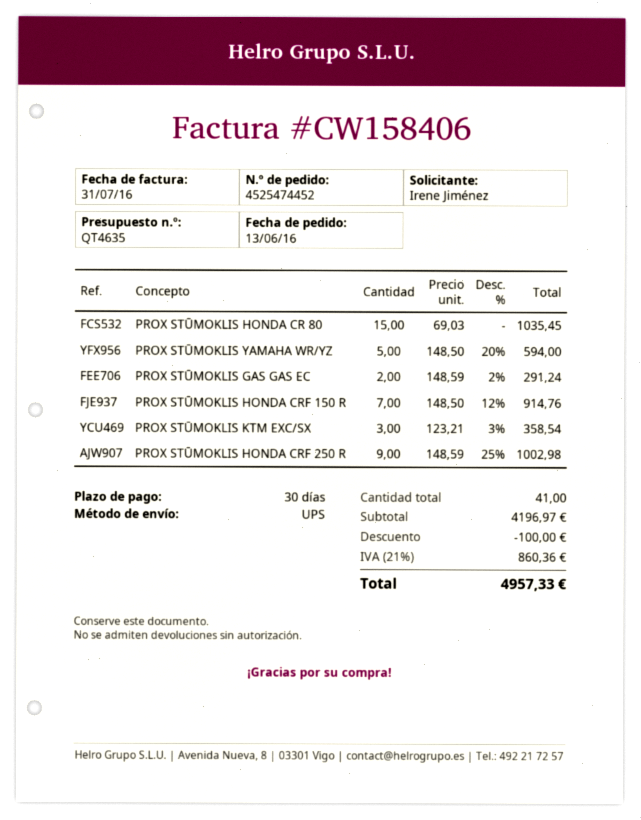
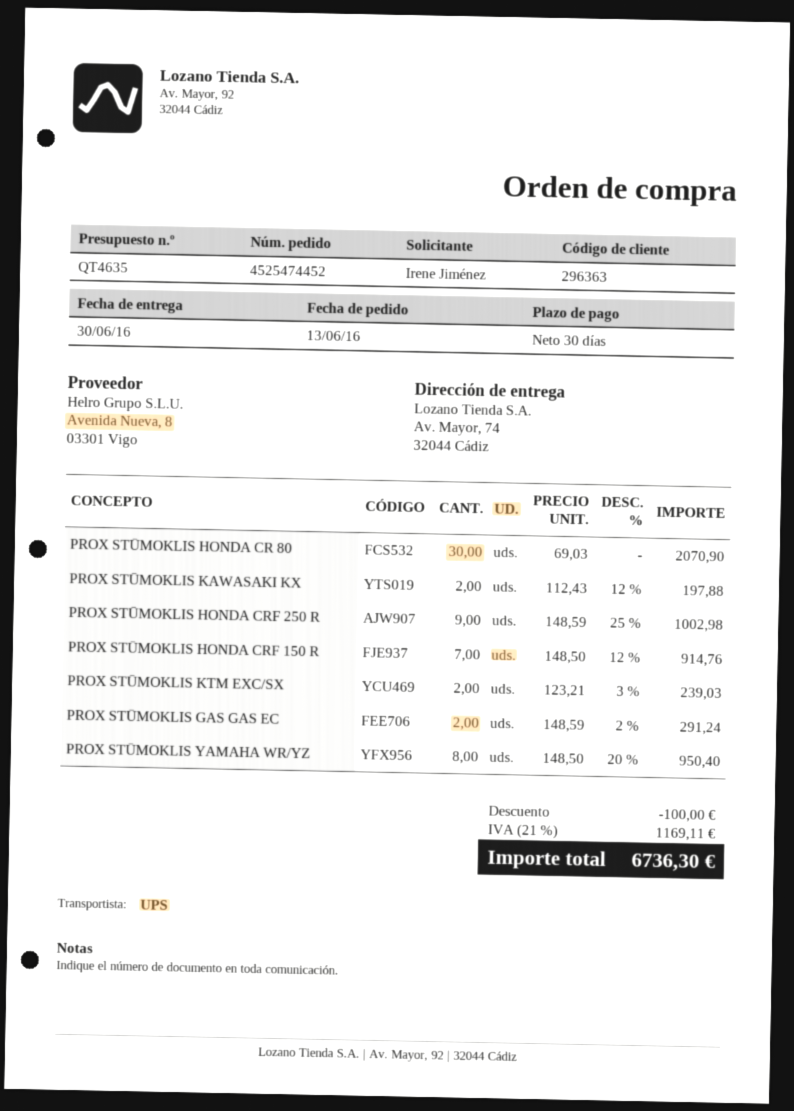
PROX STŪMOKLIS HONDA CR 80: 15 x 69.03 = 1035.45 -> 30 x 69.03 = 2070.90
PROX STŪMOKLIS YAMAHA WR/YZ: 5 x 148.50 - 20% = 594.00 -> 8 x 148.50 - 20% = 950.40
PROX STŪMOKLIS KTM EXC/SX: 3 x 123.21 - 3% = 358.54 -> 2 x 123.21 - 3% = 239.03
PROX STŪMOKLIS KAWASAKI KX: none -> 2 x 112.43 - 12% = 197.88
tax: 21% = 860.36 -> 21% = 1169.11
total: 4957.33 -> 6736.30

